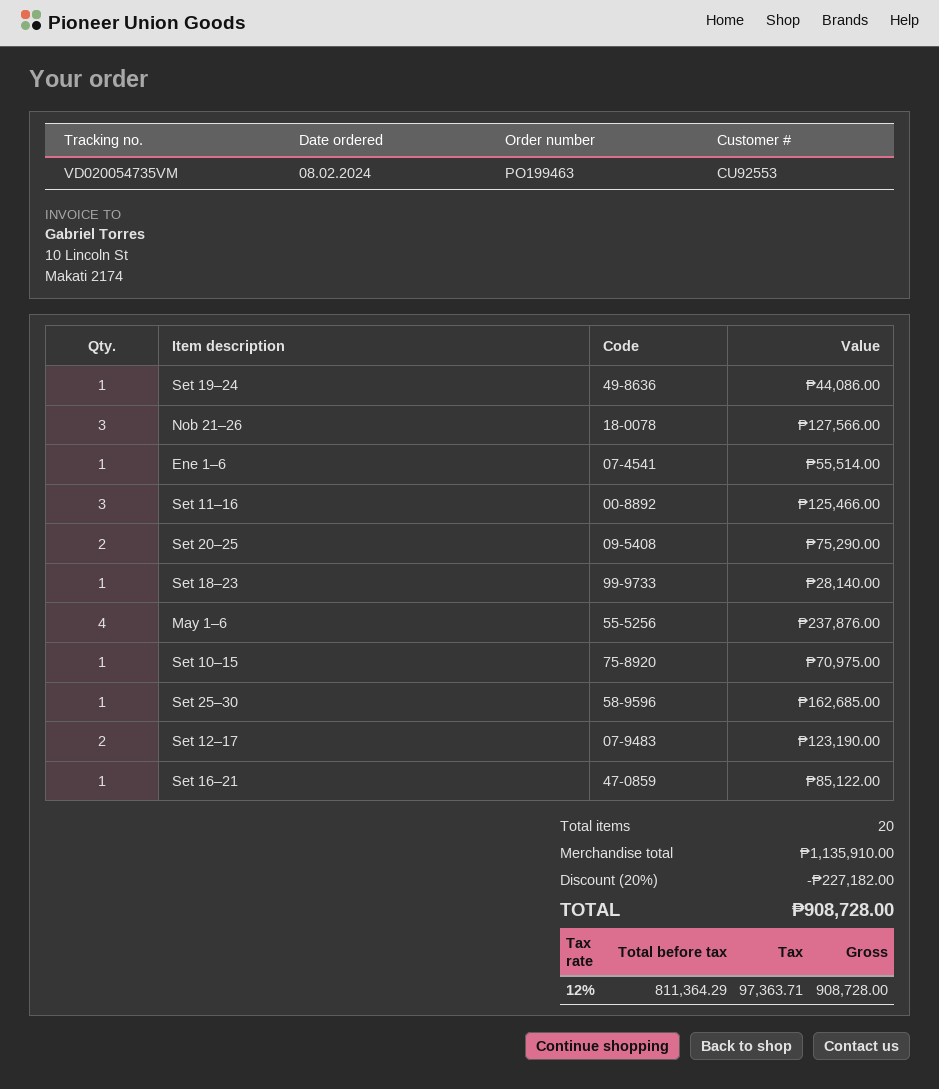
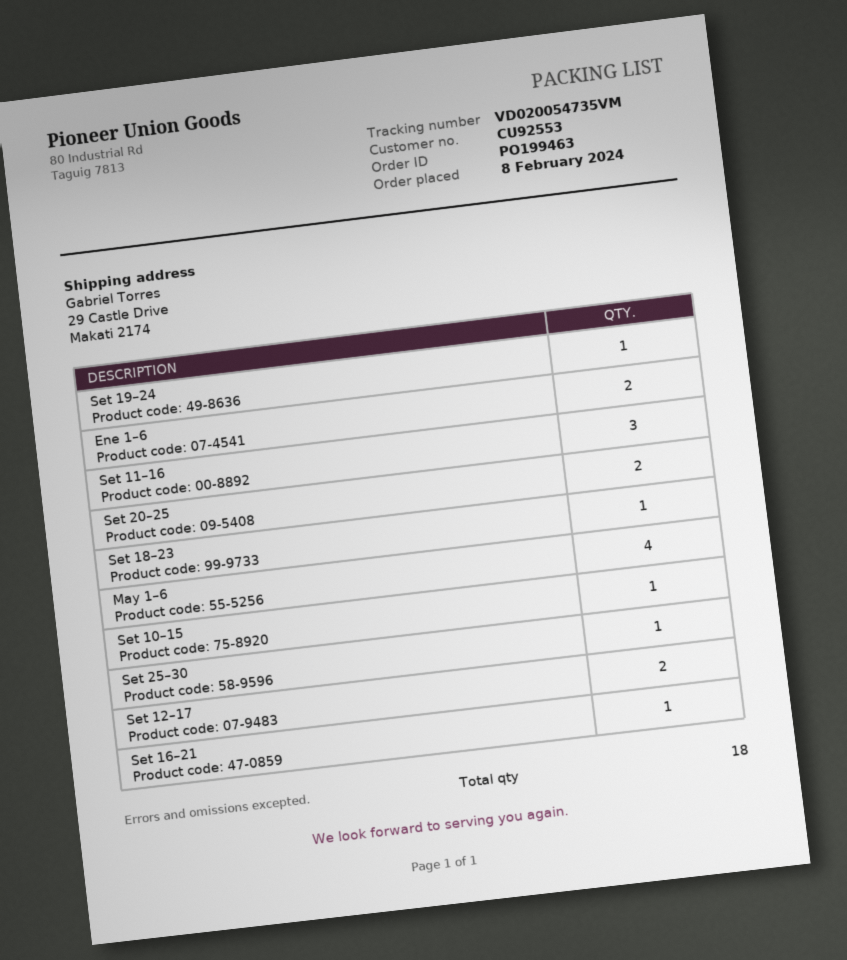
Nob 21–26: 3 -> none
Ene 1–6: 1 -> 2
total quantity: 20 -> 18

